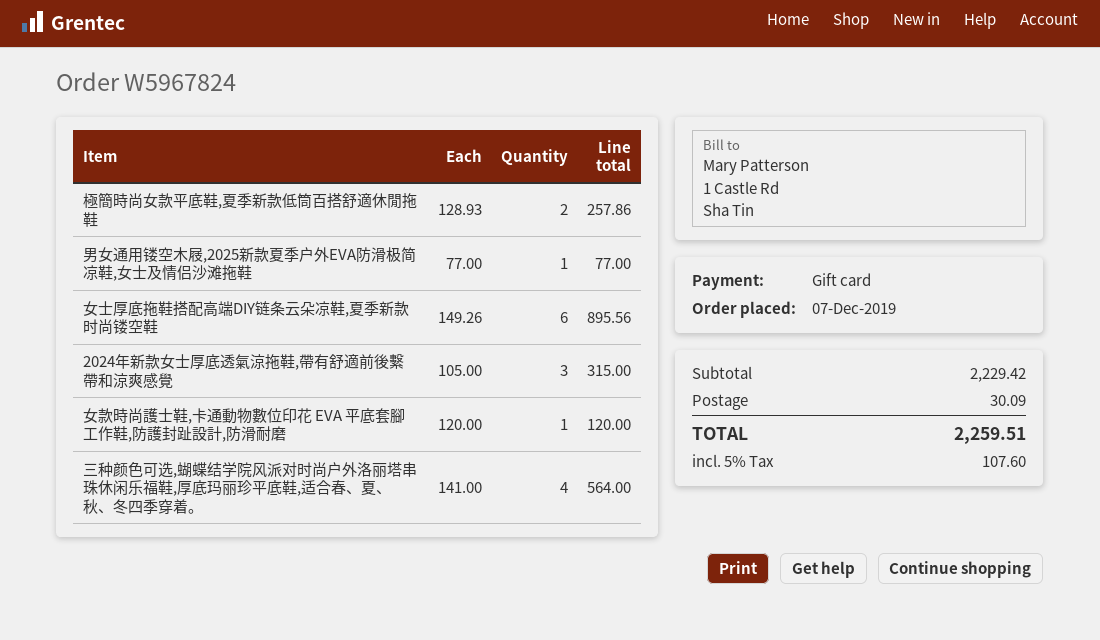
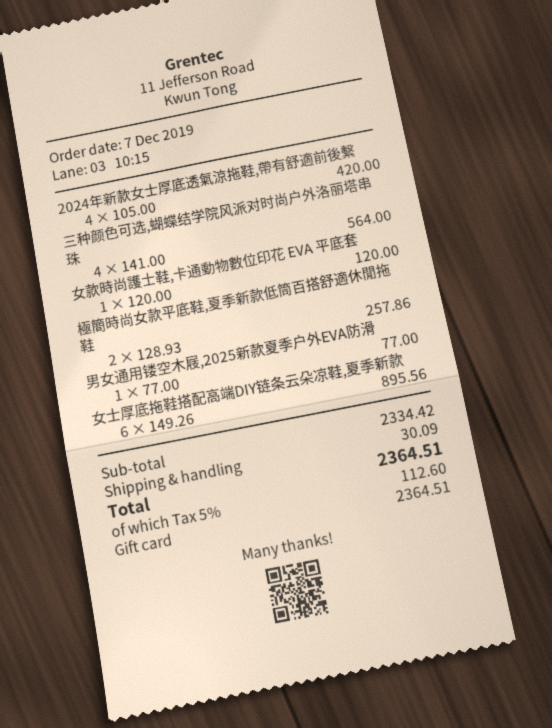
2024年新款女士厚底透氣涼拖鞋,帶有舒適前後繫帶和涼爽感覺: 3 x 105.00 = 315.00 -> 4 x 105.00 = 420.00
subtotal: 2229.42 -> 2334.42
tax: 5% = 107.60 -> 5% = 112.60
total: 2259.51 -> 2364.51

